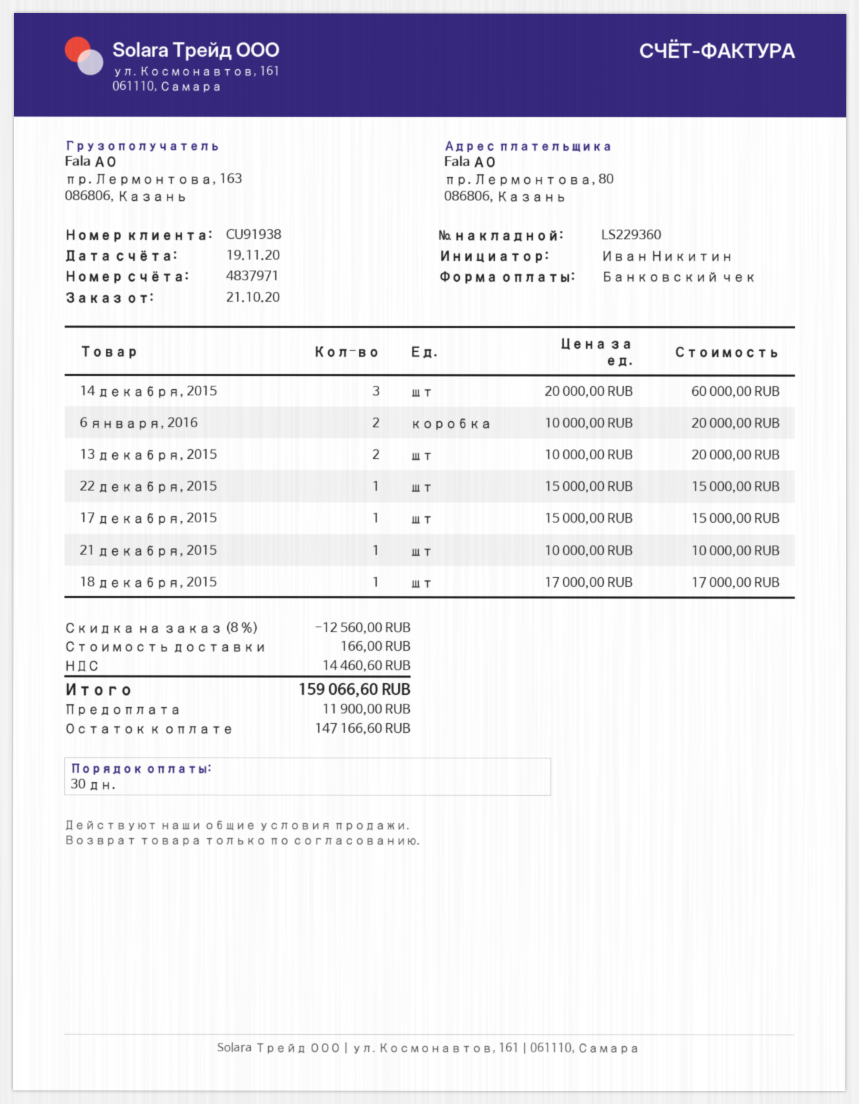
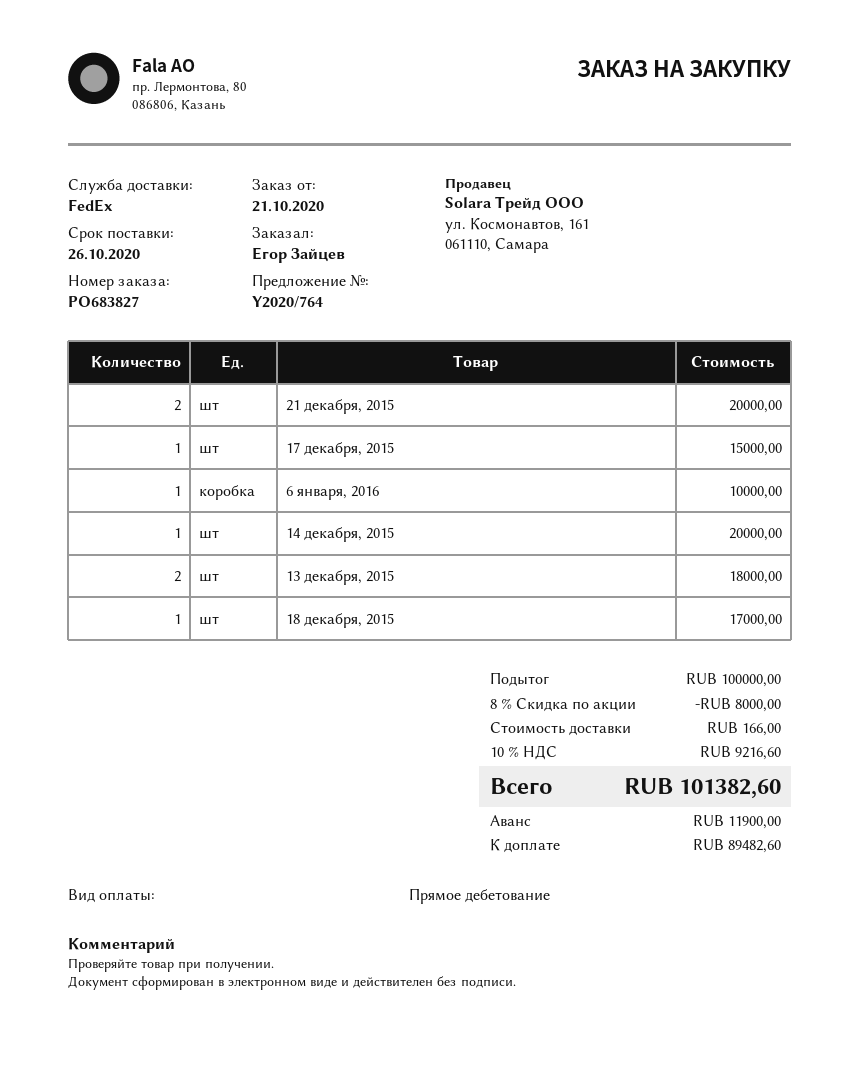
ordered by: Иван Никитин -> Егор Зайцев
payment method: cheque -> direct debit
14 декабря, 2015: 3 for 60000.00 -> 1 for 20000.00
6 января, 2016: 2 for 20000.00 -> 1 for 10000.00
13 декабря, 2015: 2 for 20000.00 -> 2 for 18000.00
22 декабря, 2015: 1 for 15000.00 -> none
21 декабря, 2015: 1 for 10000.00 -> 2 for 20000.00
discount: 8% = 12560.00 -> 8% = 8000.00
tax: 14460.60 -> 9216.60
total: 159066.60 -> 101382.60
balance: 147166.60 -> 89482.60

